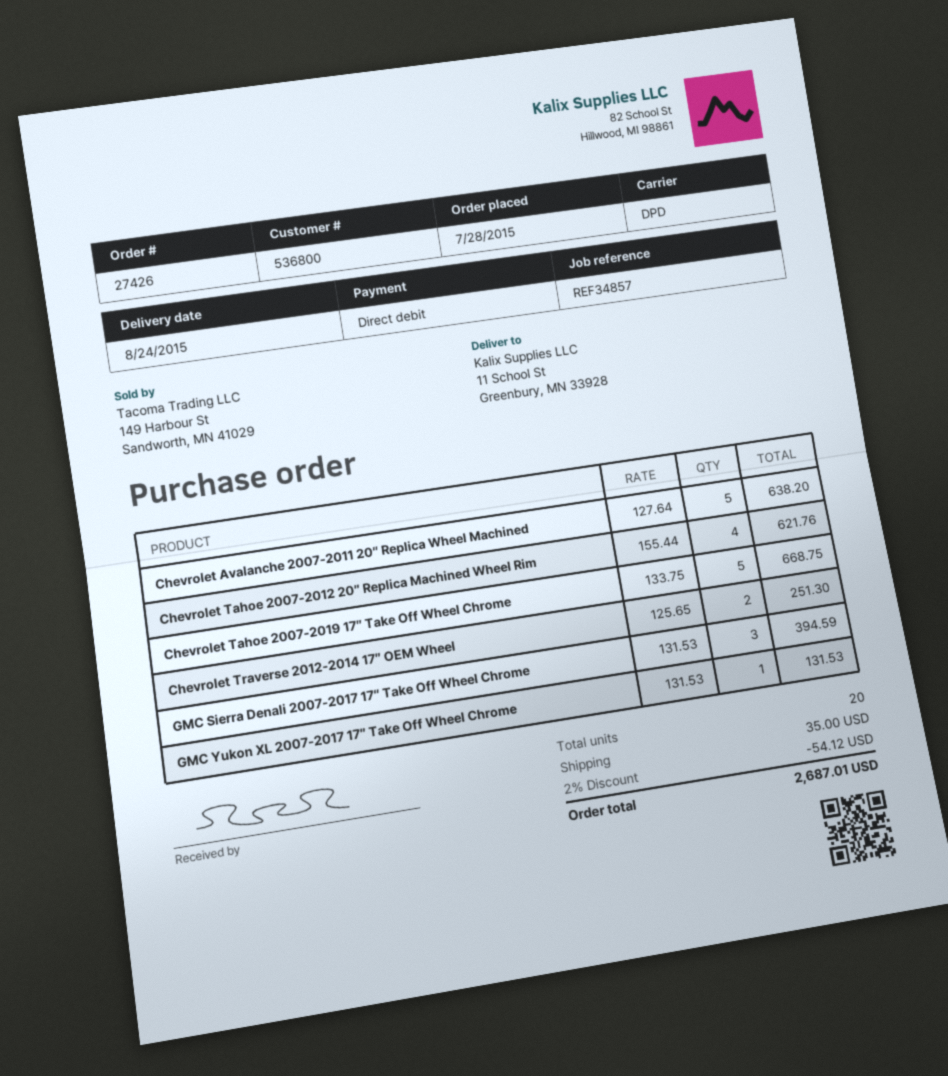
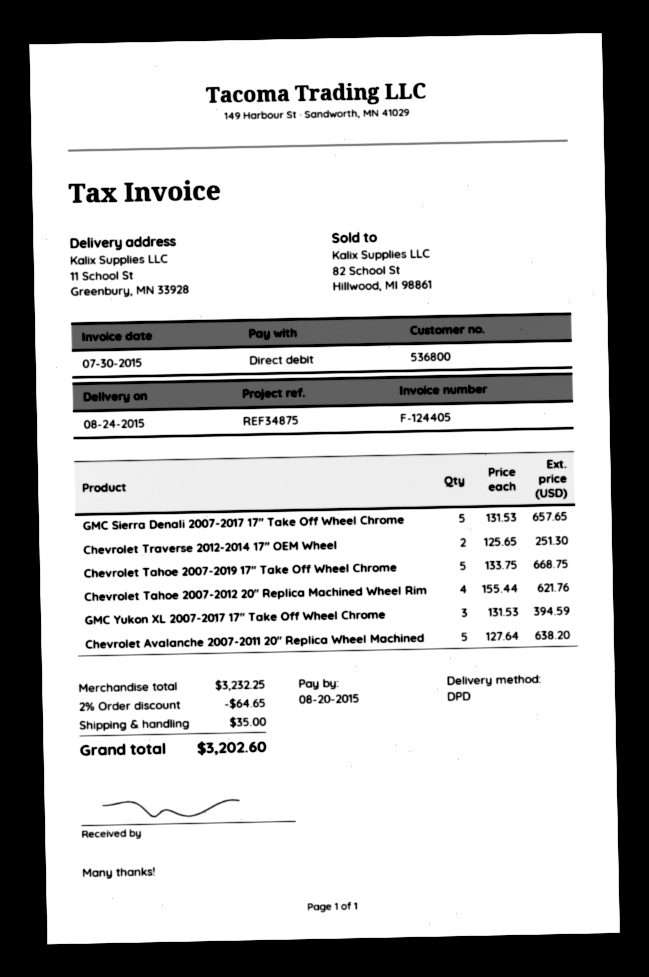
reference: REF34857 -> REF34875
GMC Sierra Denali 2007-2017 17″ Take Off Wheel Chrome: 3 x 131.53 = 394.59 -> 5 x 131.53 = 657.65
GMC Yukon XL 2007-2017 17″ Take Off Wheel Chrome: 1 x 131.53 = 131.53 -> 3 x 131.53 = 394.59
discount: 2% = 54.12 -> 2% = 64.65
total: 2687.01 -> 3202.60

